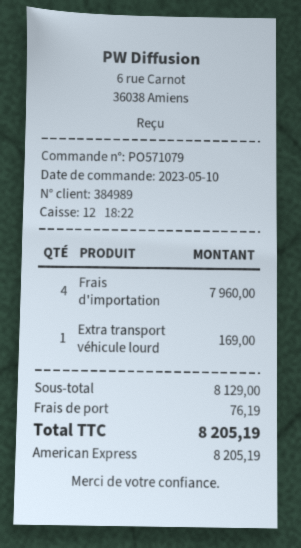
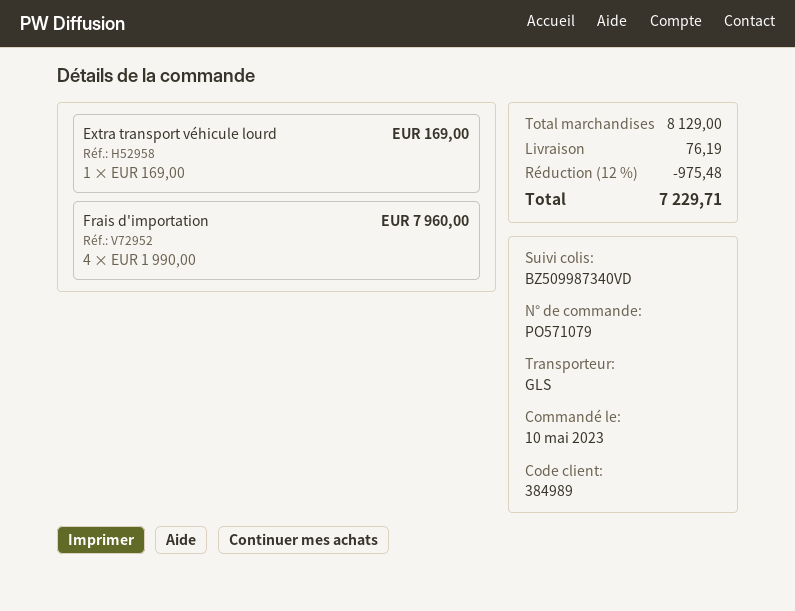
discount: none -> 12% = 975.48
total: 8205.19 -> 7229.71

